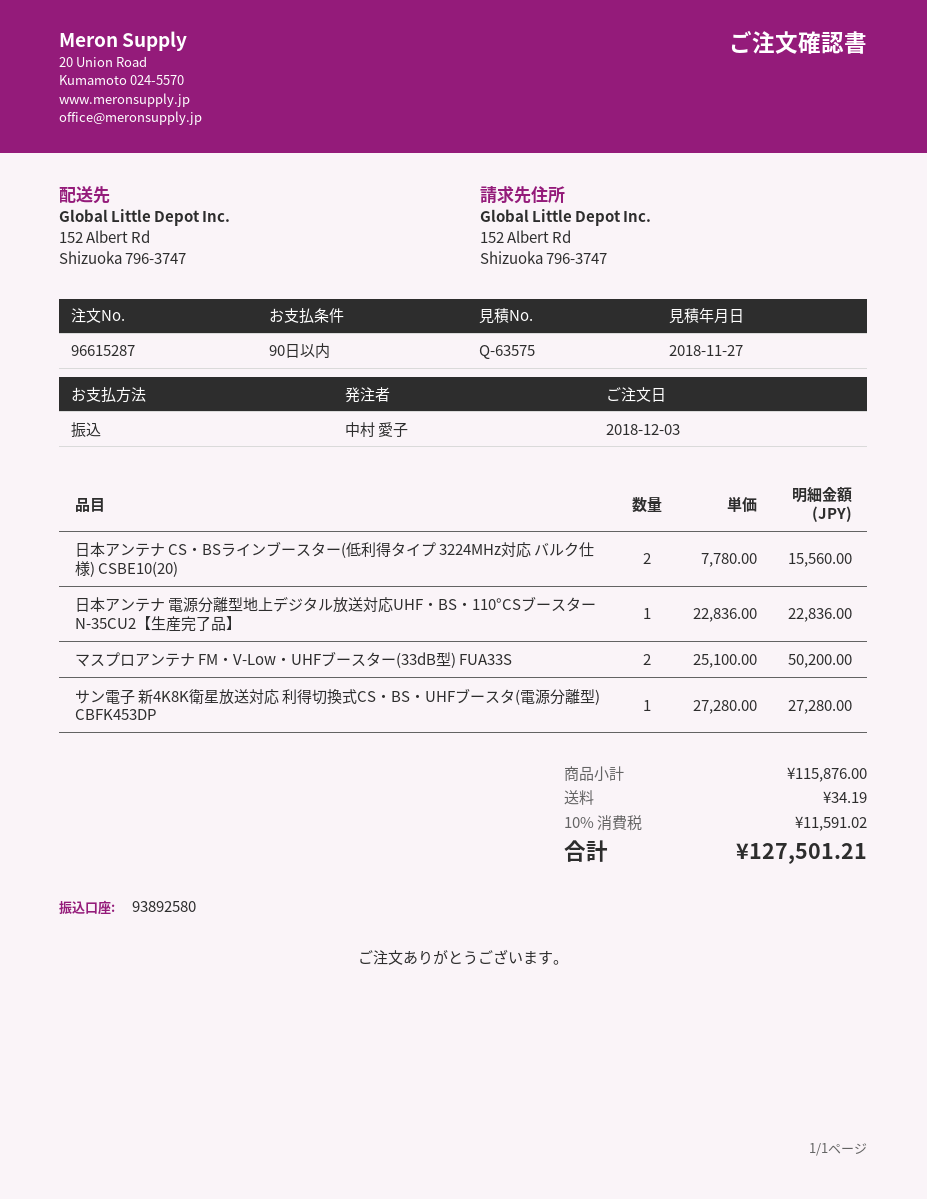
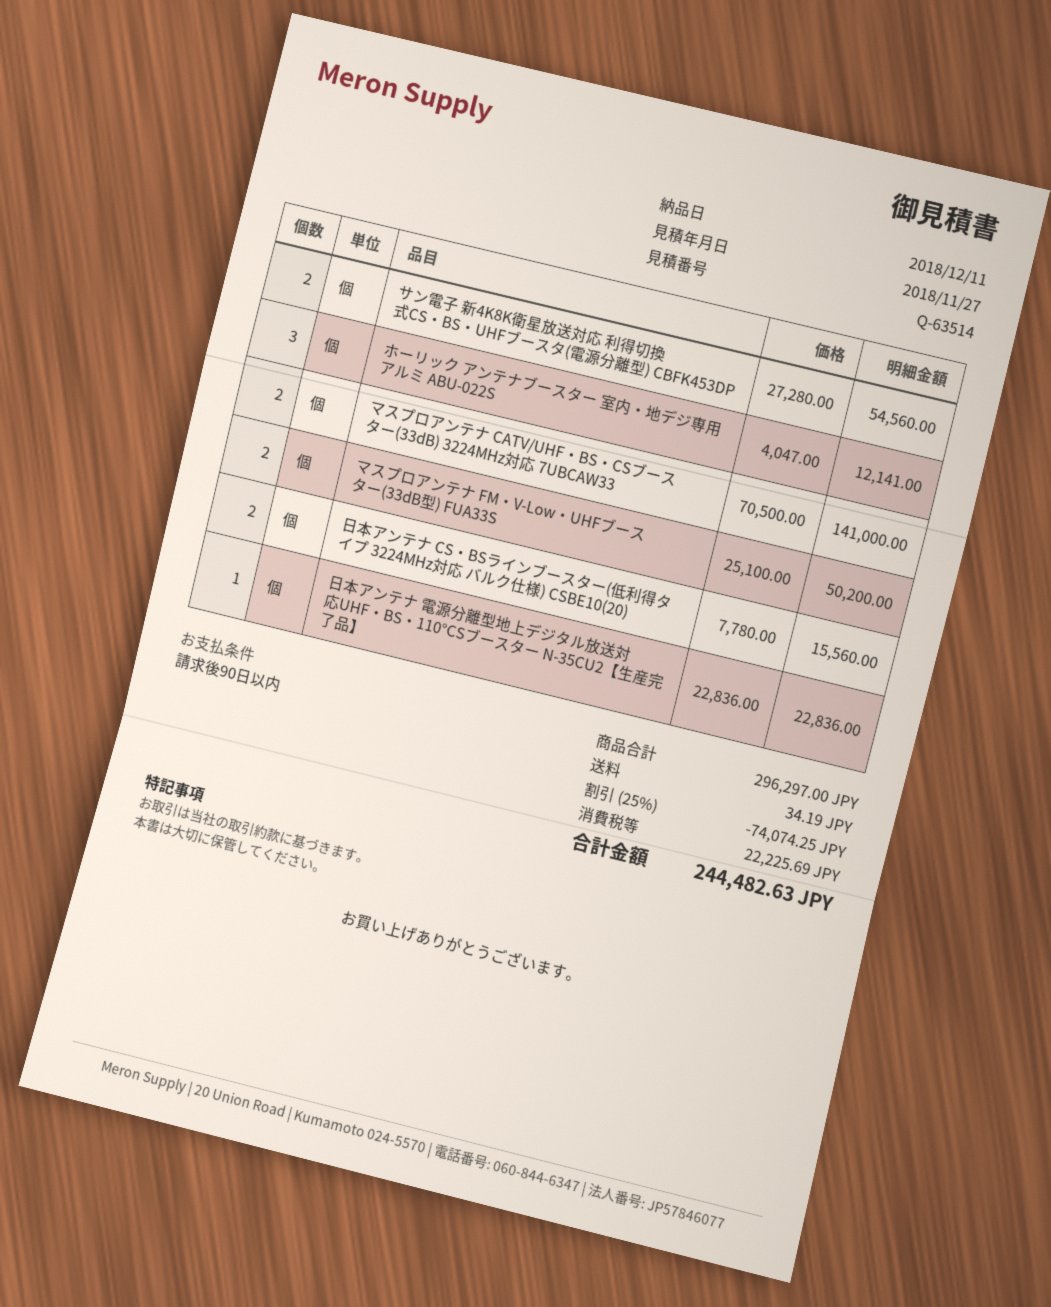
quote number: Q-63575 -> Q-63514
サン電子 新4K8K衛星放送対応 利得切換式CS・BS・UHFブースタ(電源分離型) CBFK453DP: 1 x 27280.00 = 27280.00 -> 2 x 27280.00 = 54560.00
ホーリック アンテナブースター 室内・地デジ専用 アルミ ABU-022S: none -> 3 x 4047.00 = 12141.00
マスプロアンテナ CATV/UHF・BS・CSブースター(33dB) 3224MHz対応 7UBCAW33: none -> 2 x 70500.00 = 141000.00
subtotal: 115876.00 -> 296297.00
discount: none -> 25% = 74074.25
tax: 11591.02 -> 22225.69
total: 127501.21 -> 244482.63

